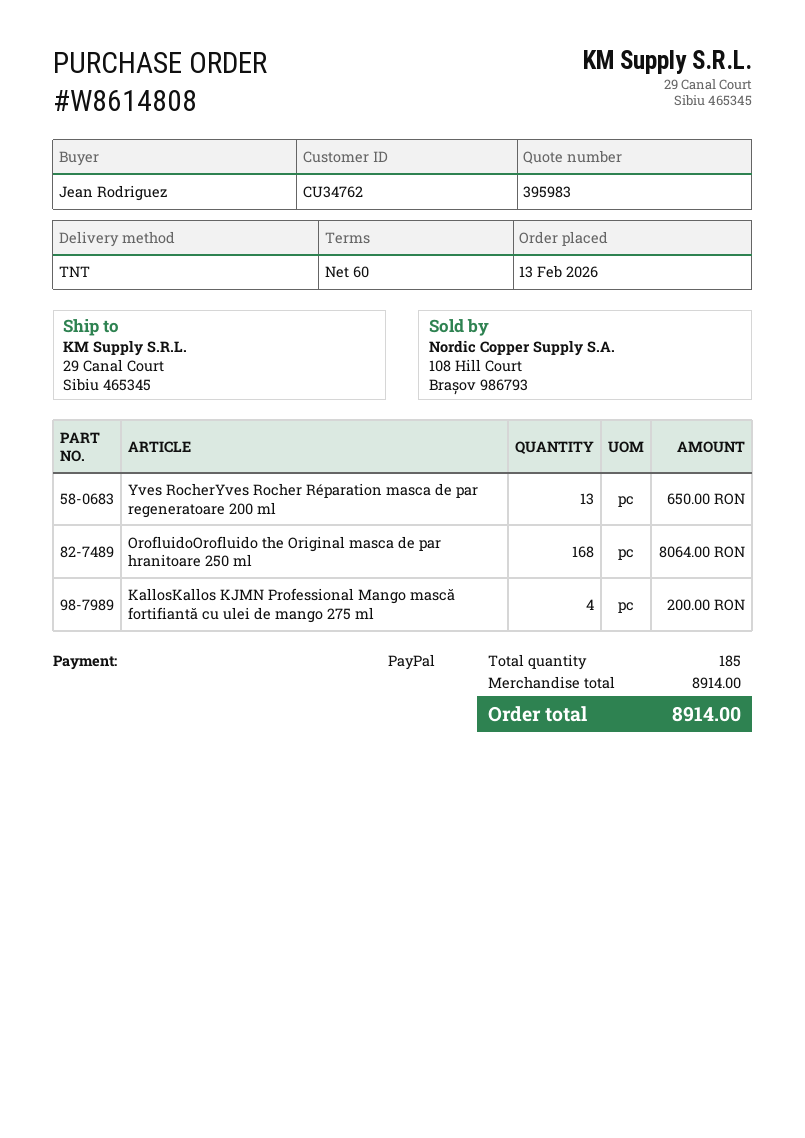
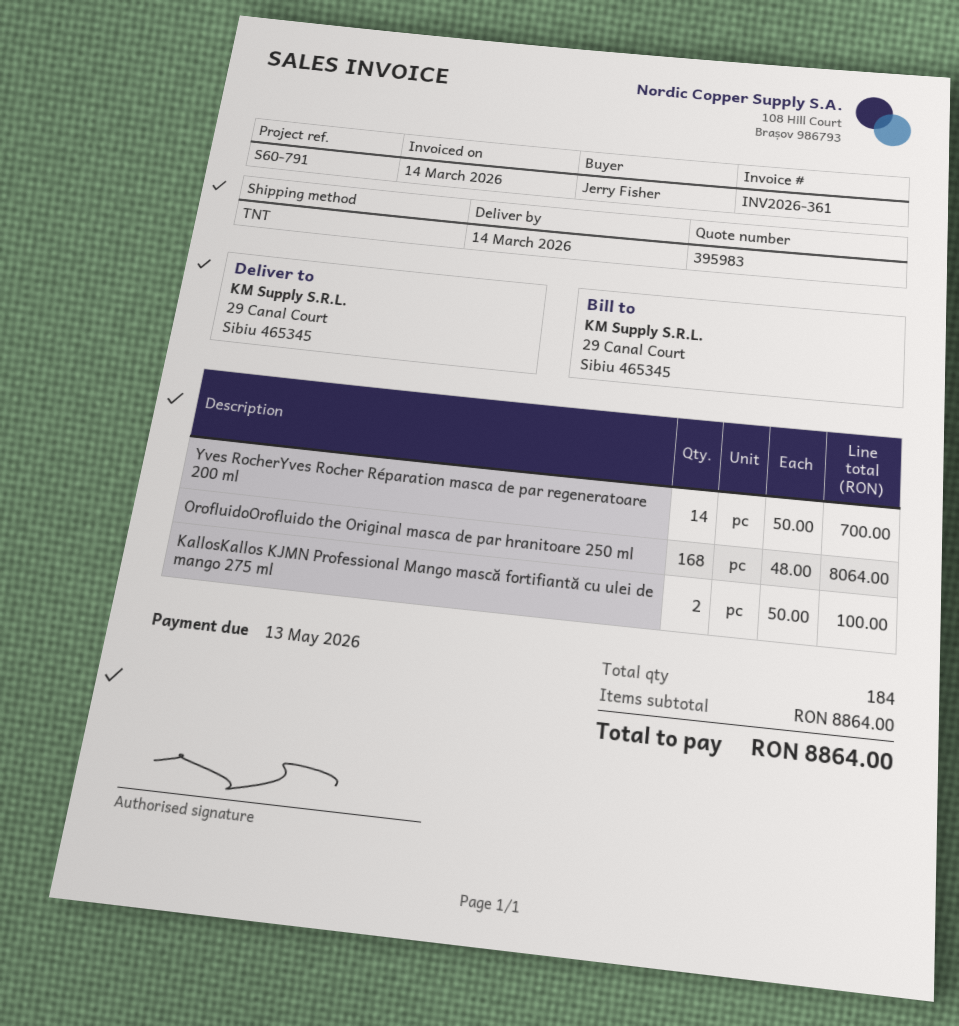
ordered by: Jean Rodriguez -> Jerry Fisher
Yves RocherYves Rocher Réparation masca de par regeneratoare 200 ml: 13 for 650.00 -> 14 for 700.00
KallosKallos KJMN Professional Mango mască fortifiantă cu ulei de mango 275 ml: 4 for 200.00 -> 2 for 100.00
total quantity: 185 -> 184
subtotal: 8914.00 -> 8864.00
total: 8914.00 -> 8864.00

